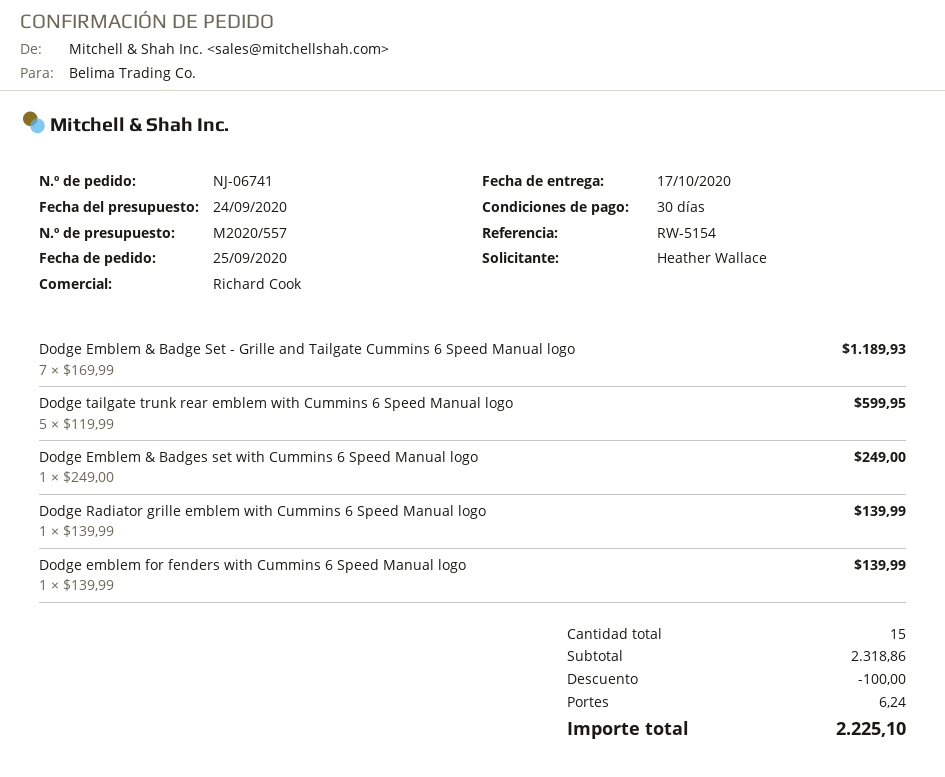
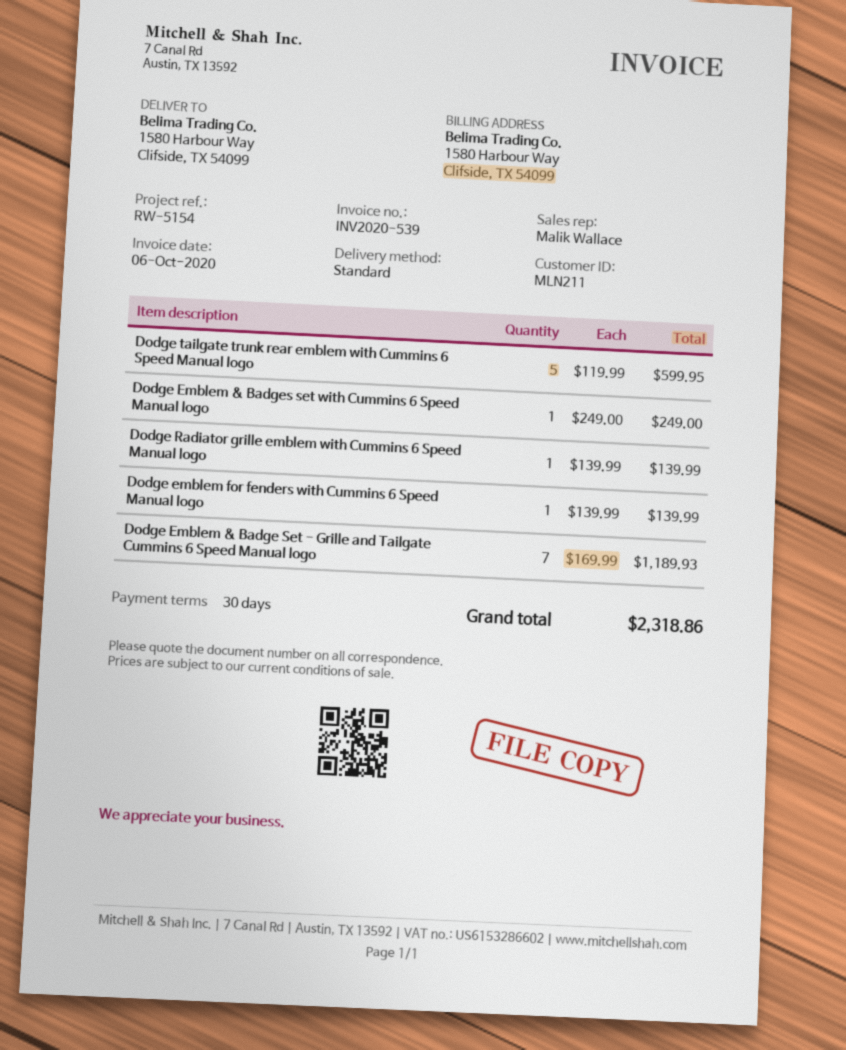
sales rep: Richard Cook -> Malik Wallace
discount: 100.00 -> none
shipping: 6.24 -> none
total: 2225.10 -> 2318.86

